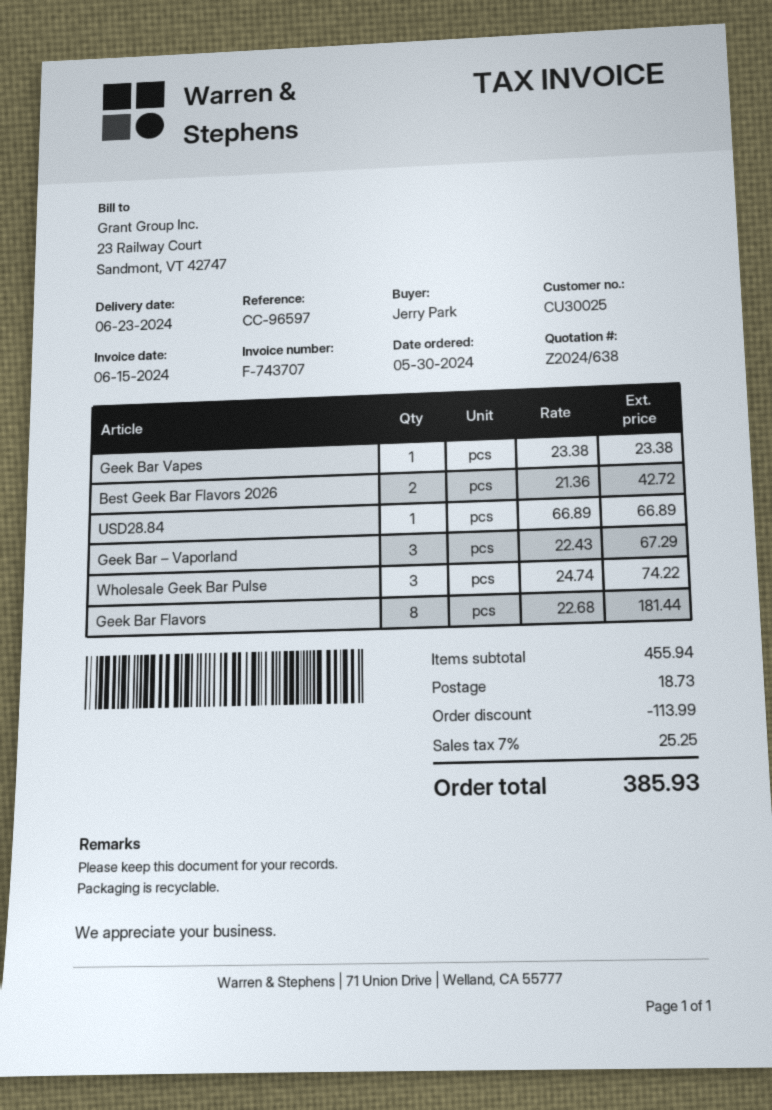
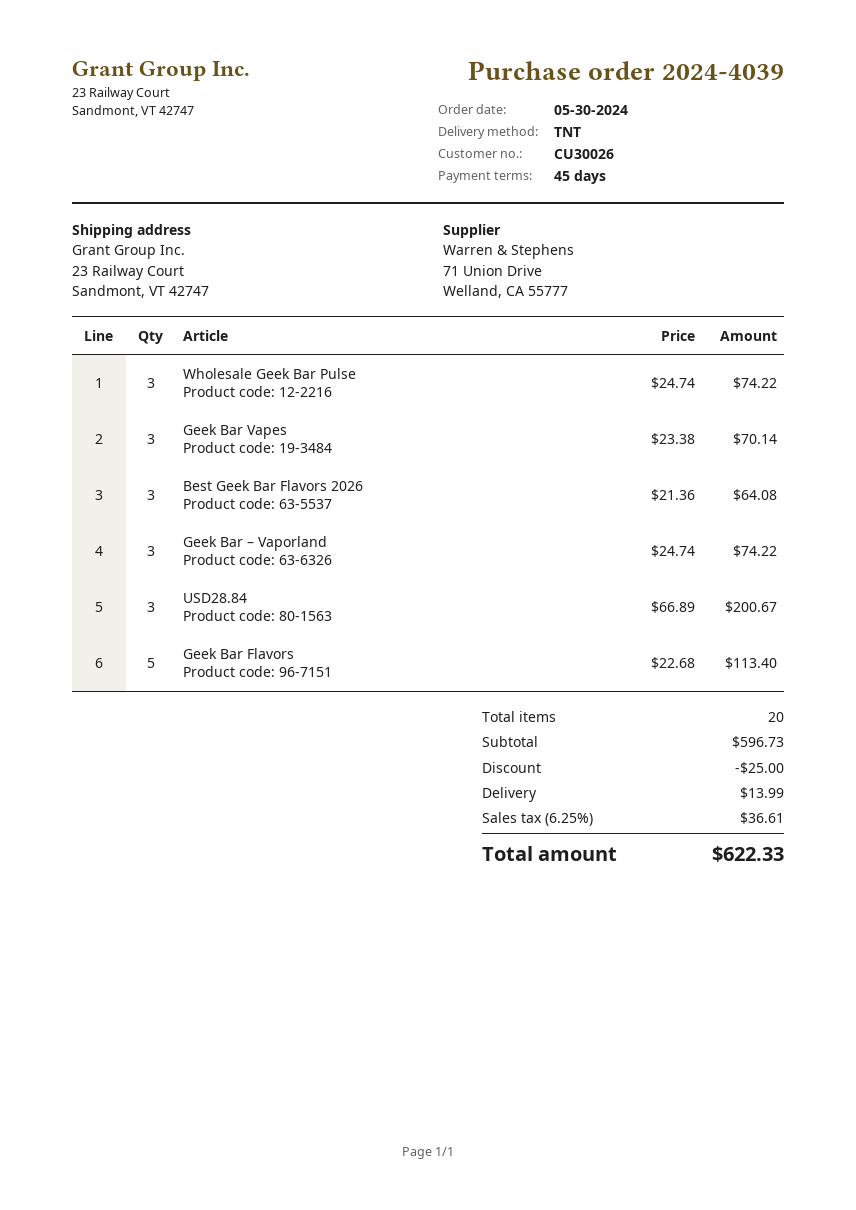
customer number: CU30025 -> CU30026
Geek Bar Vapes: 1 x 23.38 = 23.38 -> 3 x 23.38 = 70.14
Best Geek Bar Flavors 2026: 2 x 21.36 = 42.72 -> 3 x 21.36 = 64.08
USD28.84: 1 x 66.89 = 66.89 -> 3 x 66.89 = 200.67
Geek Bar – Vaporland: 3 x 22.43 = 67.29 -> 3 x 24.74 = 74.22
Geek Bar Flavors: 8 x 22.68 = 181.44 -> 5 x 22.68 = 113.40
subtotal: 455.94 -> 596.73
discount: 113.99 -> 25.00
shipping: 18.73 -> 13.99
tax: 7% = 25.25 -> 6.25% = 36.61
total: 385.93 -> 622.33

